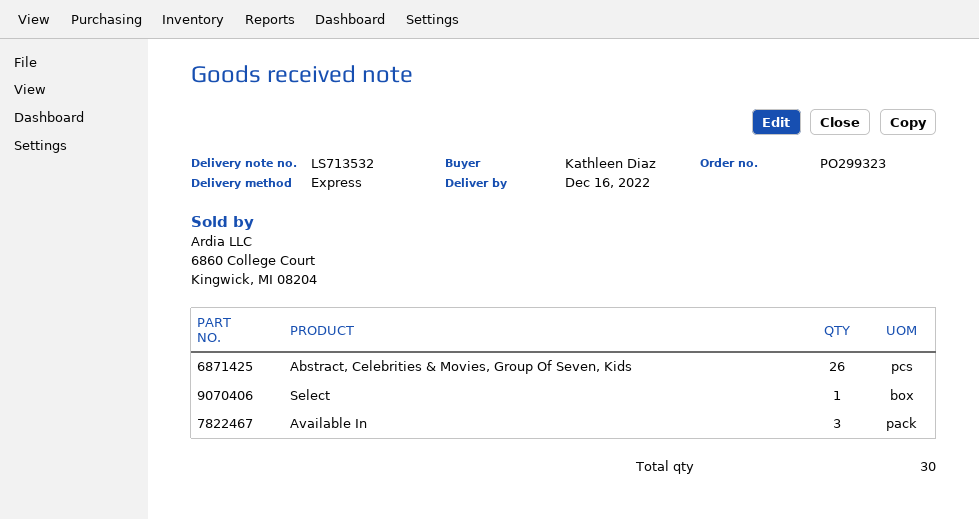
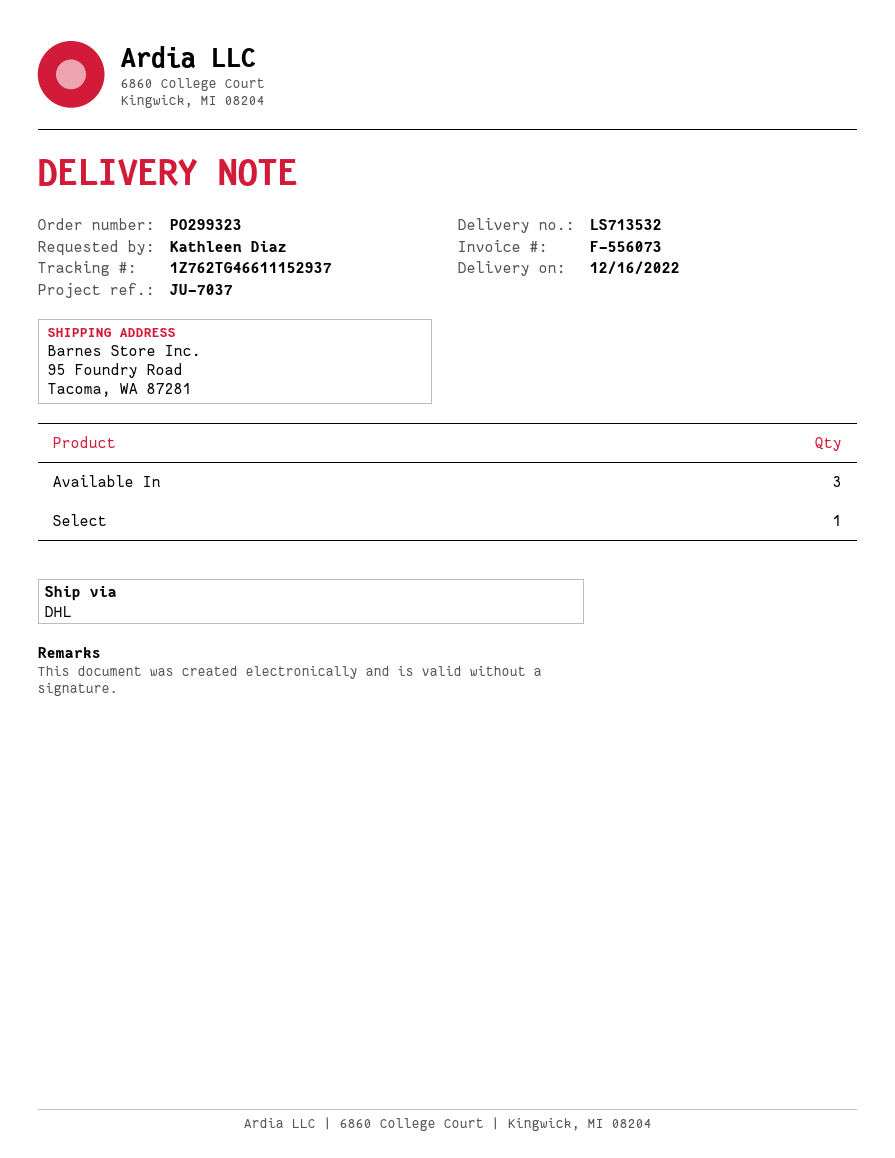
shipping method: express -> DHL
Abstract, Celebrities & Movies, Group Of Seven, Kids: 26 -> none

